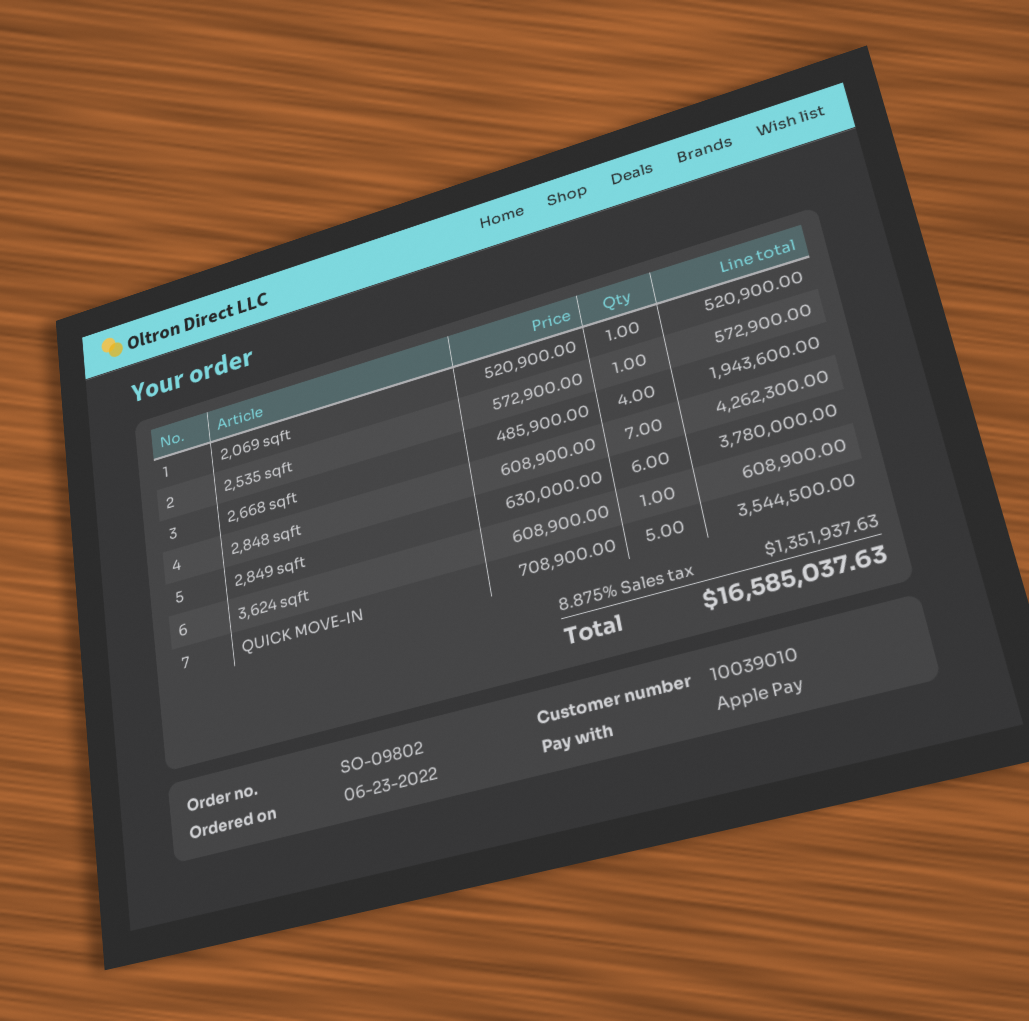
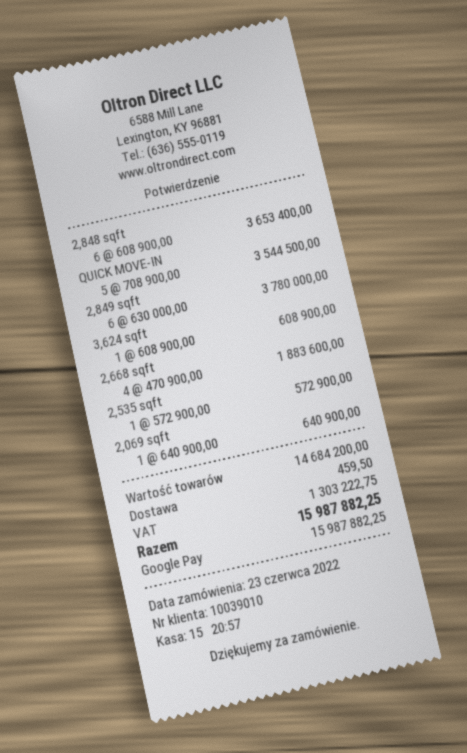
payment method: Apple Pay -> Google Pay
2,069 sqft: 1 x 520900.00 = 520900.00 -> 1 x 640900.00 = 640900.00
2,668 sqft: 4 x 485900.00 = 1943600.00 -> 4 x 470900.00 = 1883600.00
2,848 sqft: 7 x 608900.00 = 4262300.00 -> 6 x 608900.00 = 3653400.00
shipping: none -> 459.50
tax: 1351937.63 -> 1303222.75
total: 16585037.63 -> 15987882.25

